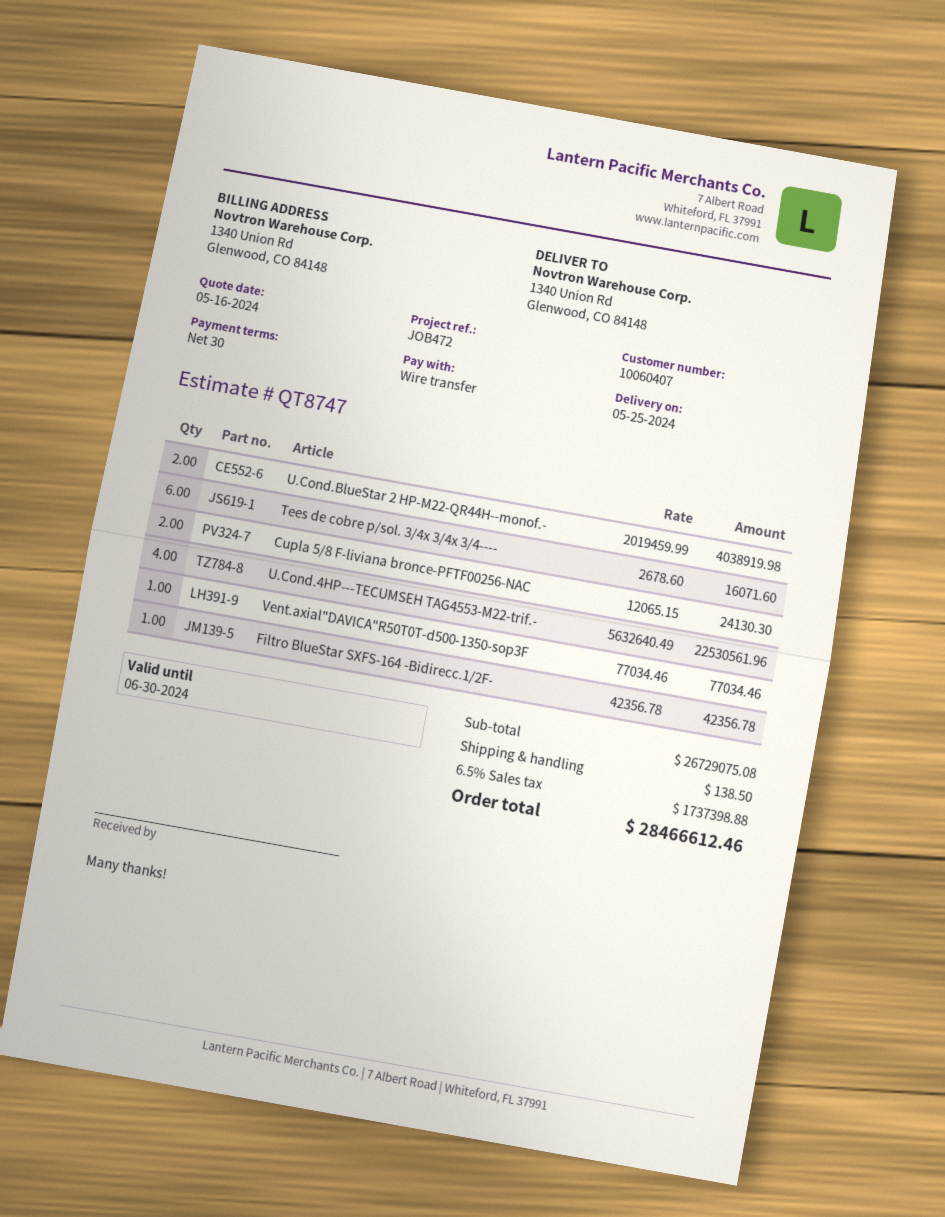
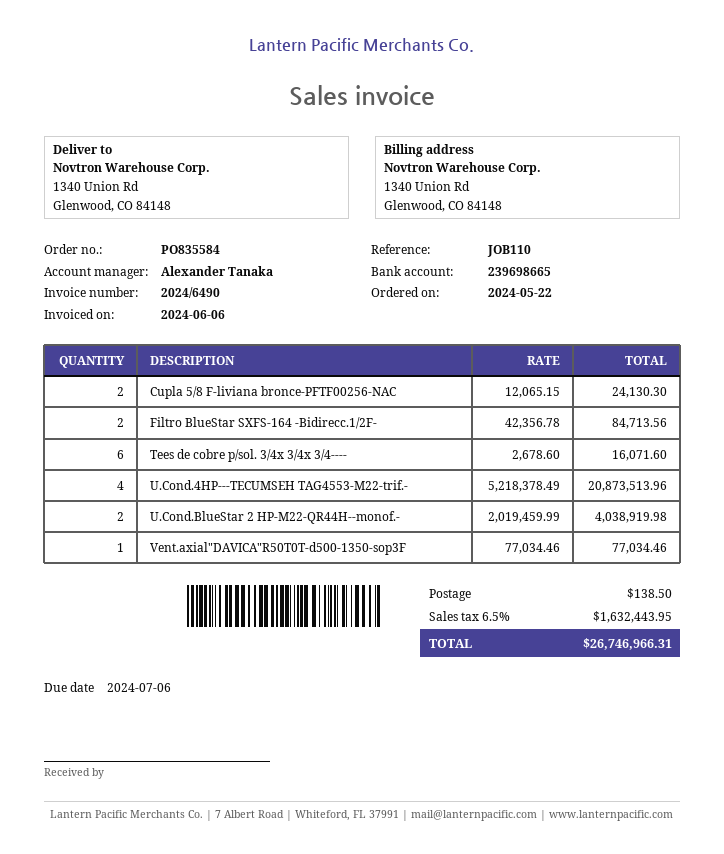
reference: JOB472 -> JOB110
U.Cond.4HP---TECUMSEH TAG4553-M22-trif.-: 4 x 5632640.49 = 22530561.96 -> 4 x 5218378.49 = 20873513.96
Filtro BlueStar SXFS-164 -Bidirecc.1/2F-: 1 x 42356.78 = 42356.78 -> 2 x 42356.78 = 84713.56
tax: 6.5% = 1737398.88 -> 6.5% = 1632443.95
total: 28466612.46 -> 26746966.31

